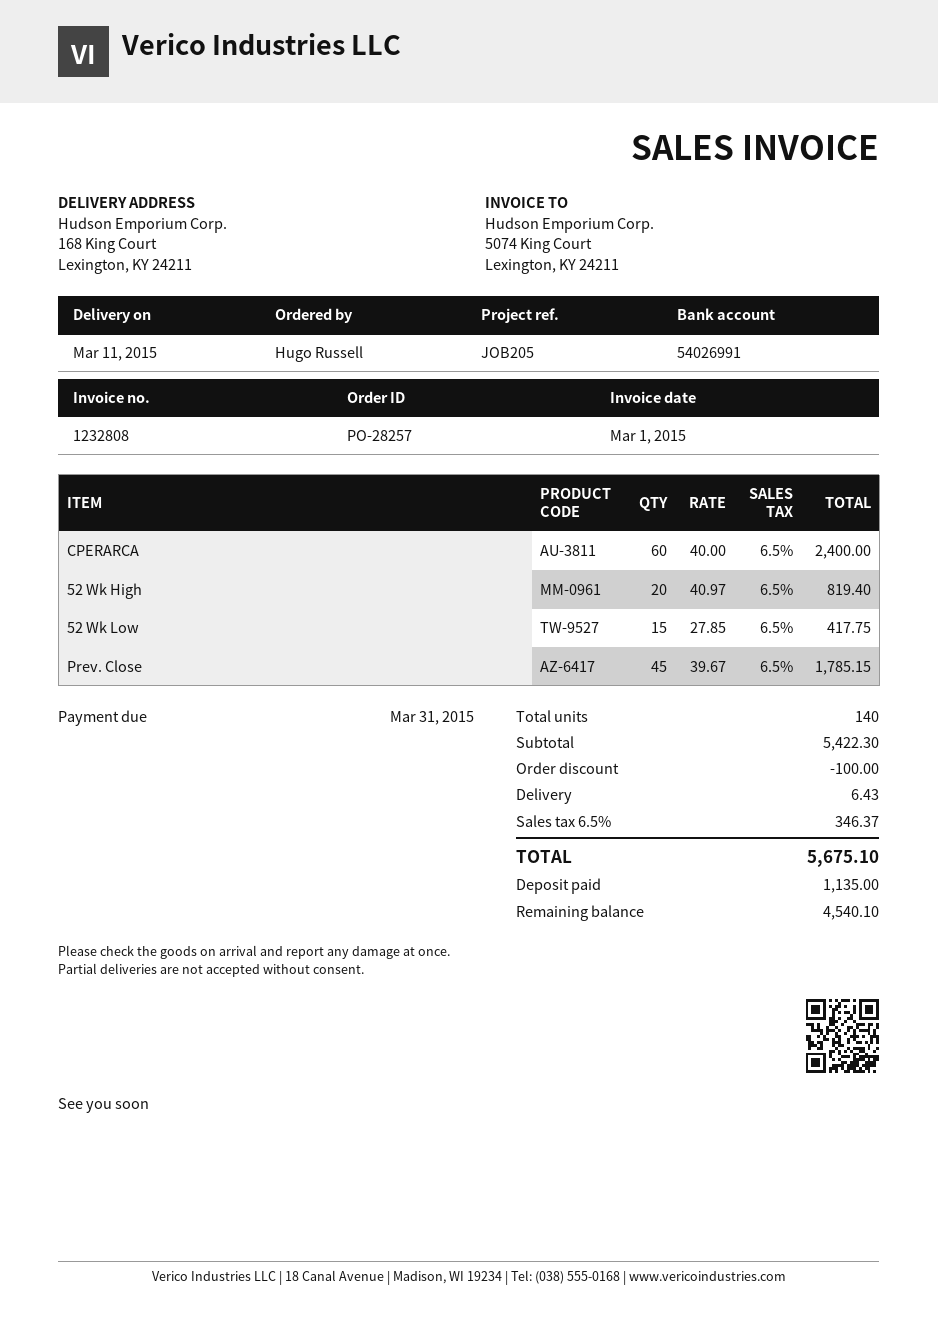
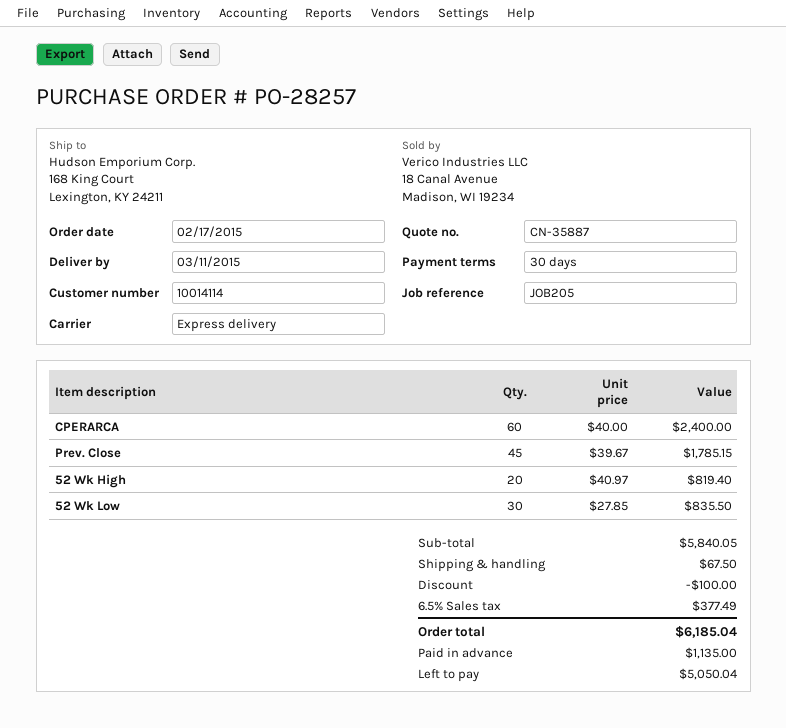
52 Wk Low: 15 x 27.85 = 417.75 -> 30 x 27.85 = 835.50
subtotal: 5422.30 -> 5840.05
shipping: 6.43 -> 67.50
tax: 6.5% = 346.37 -> 6.5% = 377.49
total: 5675.10 -> 6185.04
balance: 4540.10 -> 5050.04

